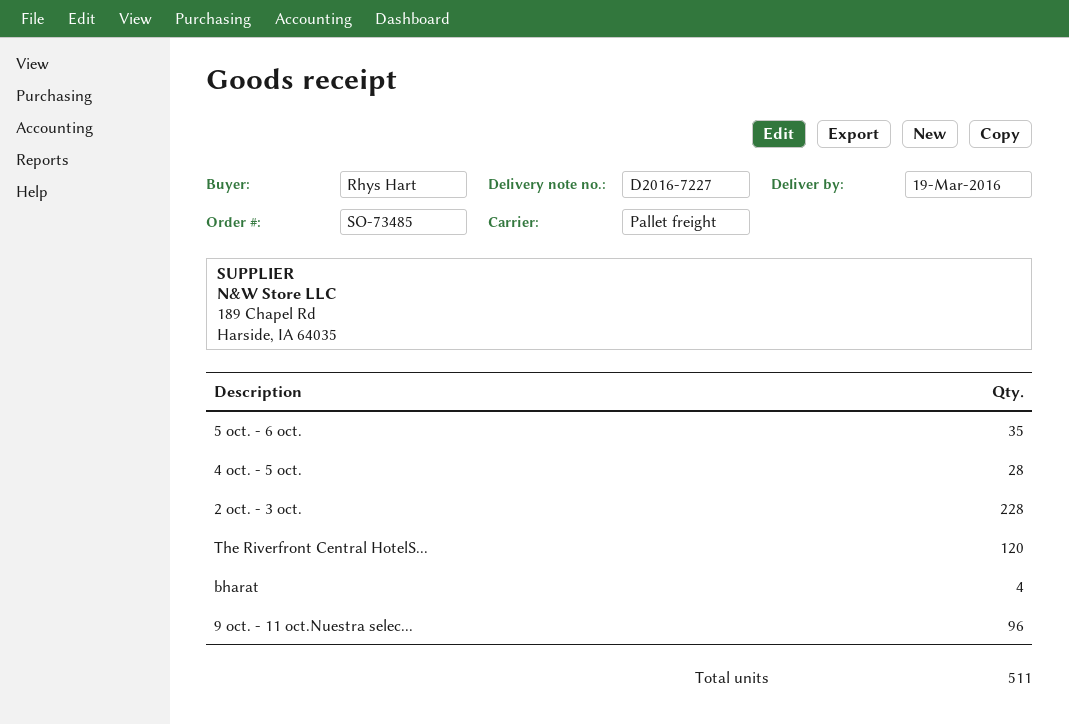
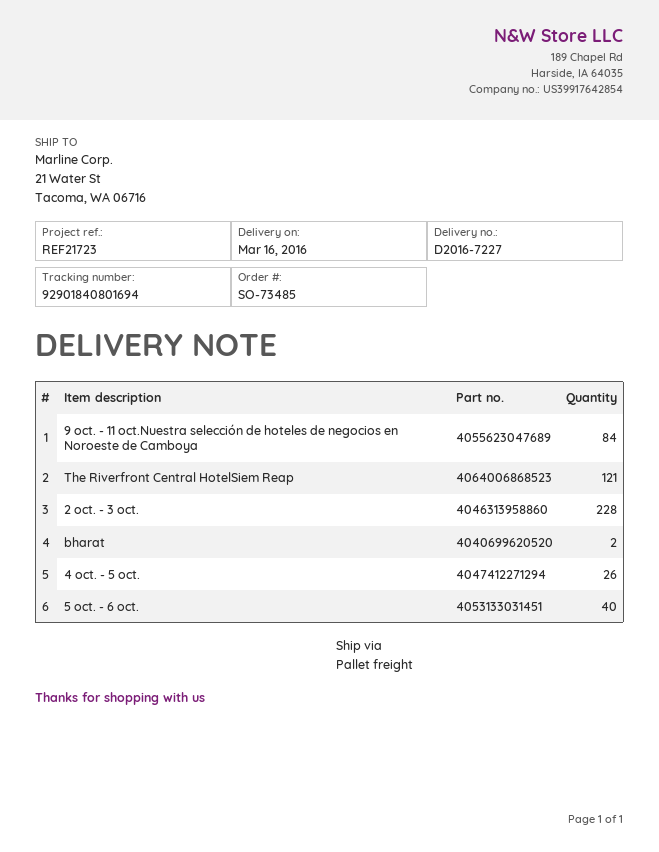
delivery date: 2016-03-19 -> 2016-03-16
5 oct. - 6 oct.: 35 -> 40
4 oct. - 5 oct.: 28 -> 26
The Riverfront Central HotelS...: 120 -> 121
bharat: 4 -> 2
9 oct. - 11 oct.Nuestra selec...: 96 -> 84

